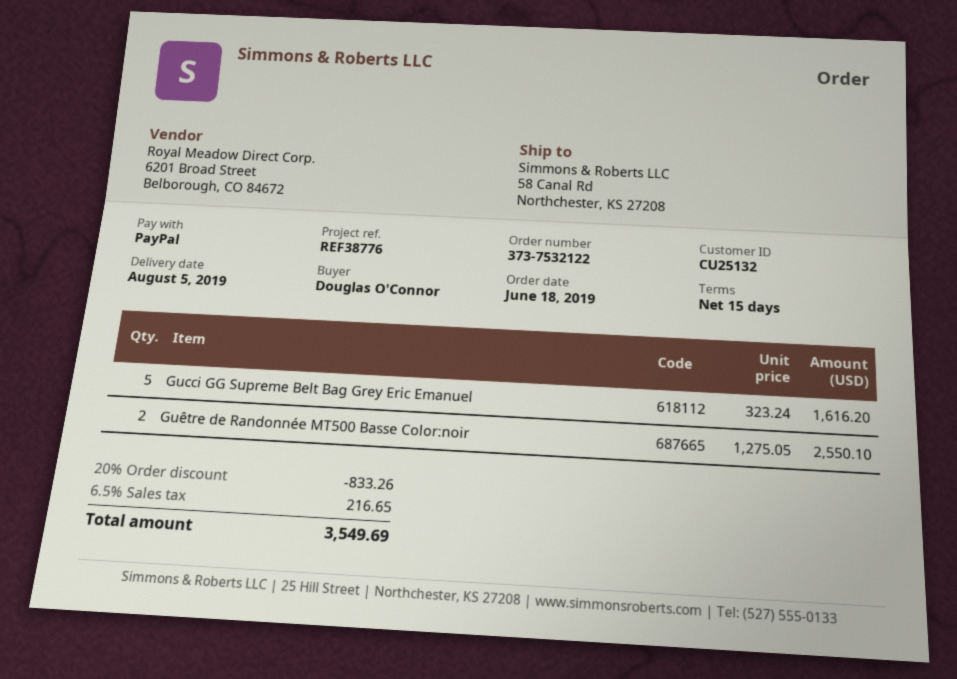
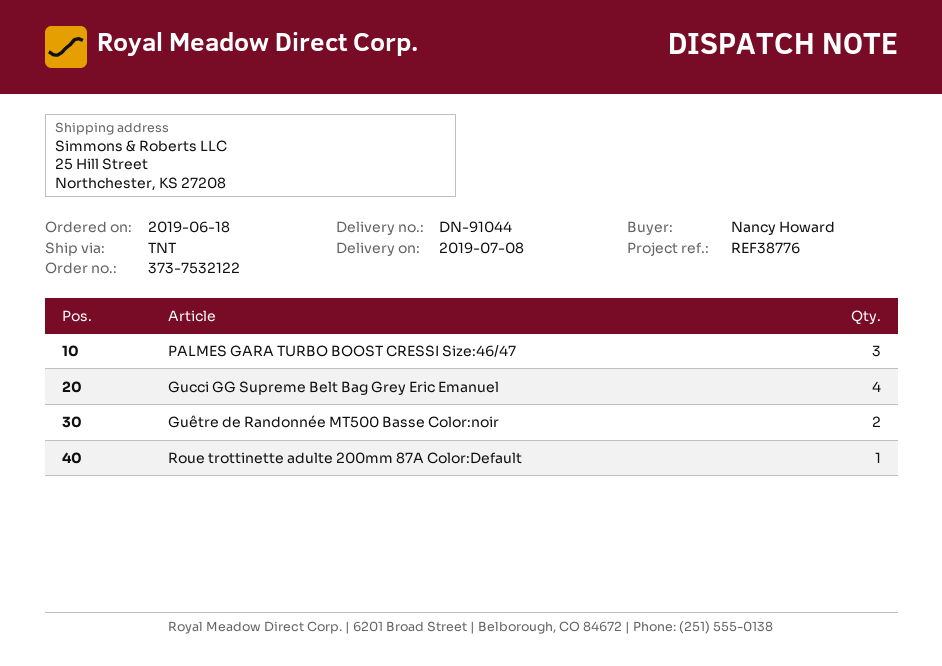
delivery date: 2019-08-05 -> 2019-07-08
ordered by: Douglas O'Connor -> Nancy Howard
ship to: 58 Canal Rd, Northchester, KS 27208 -> 25 Hill Street, Northchester, KS 27208
Gucci GG Supreme Belt Bag Grey Eric Emanuel: 5 -> 4
PALMES GARA TURBO BOOST CRESSI Size:46/47: none -> 3
Roue trottinette adulte 200mm 87A Color:Default: none -> 1

